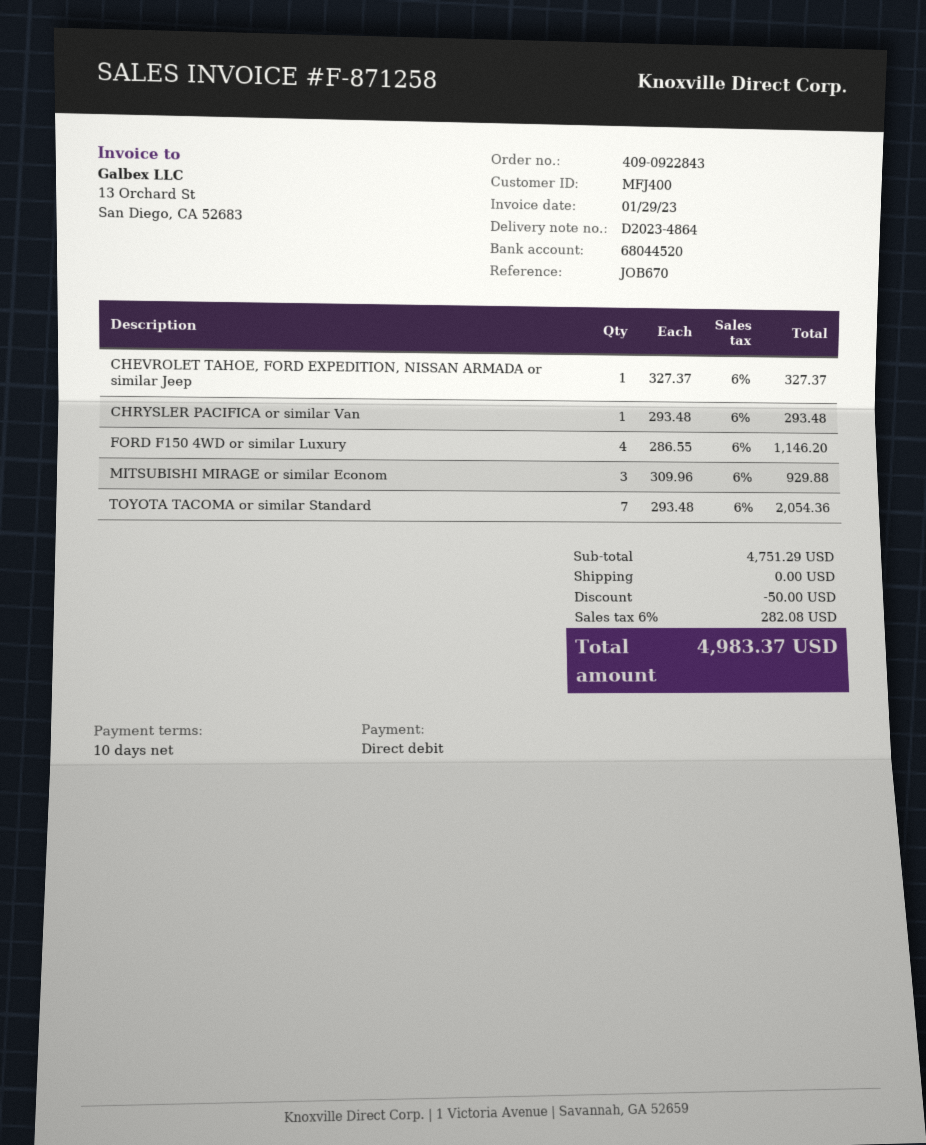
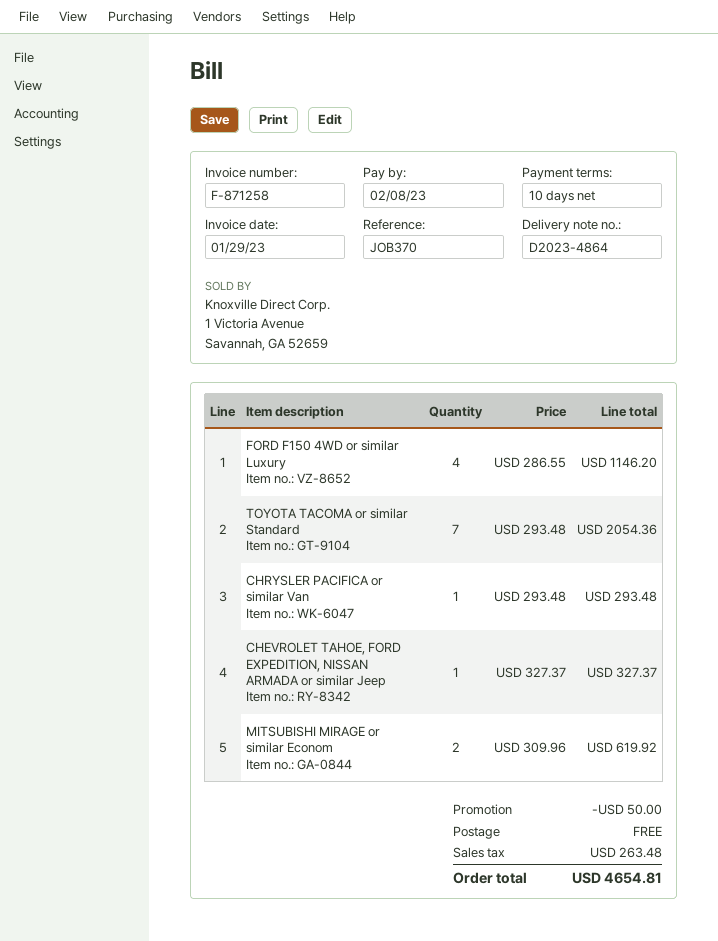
reference: JOB670 -> JOB370
MITSUBISHI MIRAGE or similar Econom: 3 x 309.96 = 929.88 -> 2 x 309.96 = 619.92
tax: 282.08 -> 263.48
total: 4983.37 -> 4654.81

